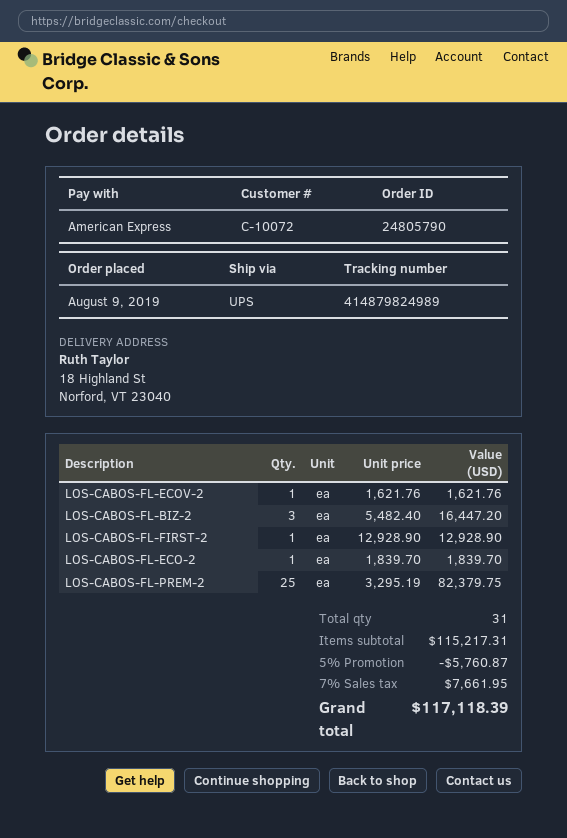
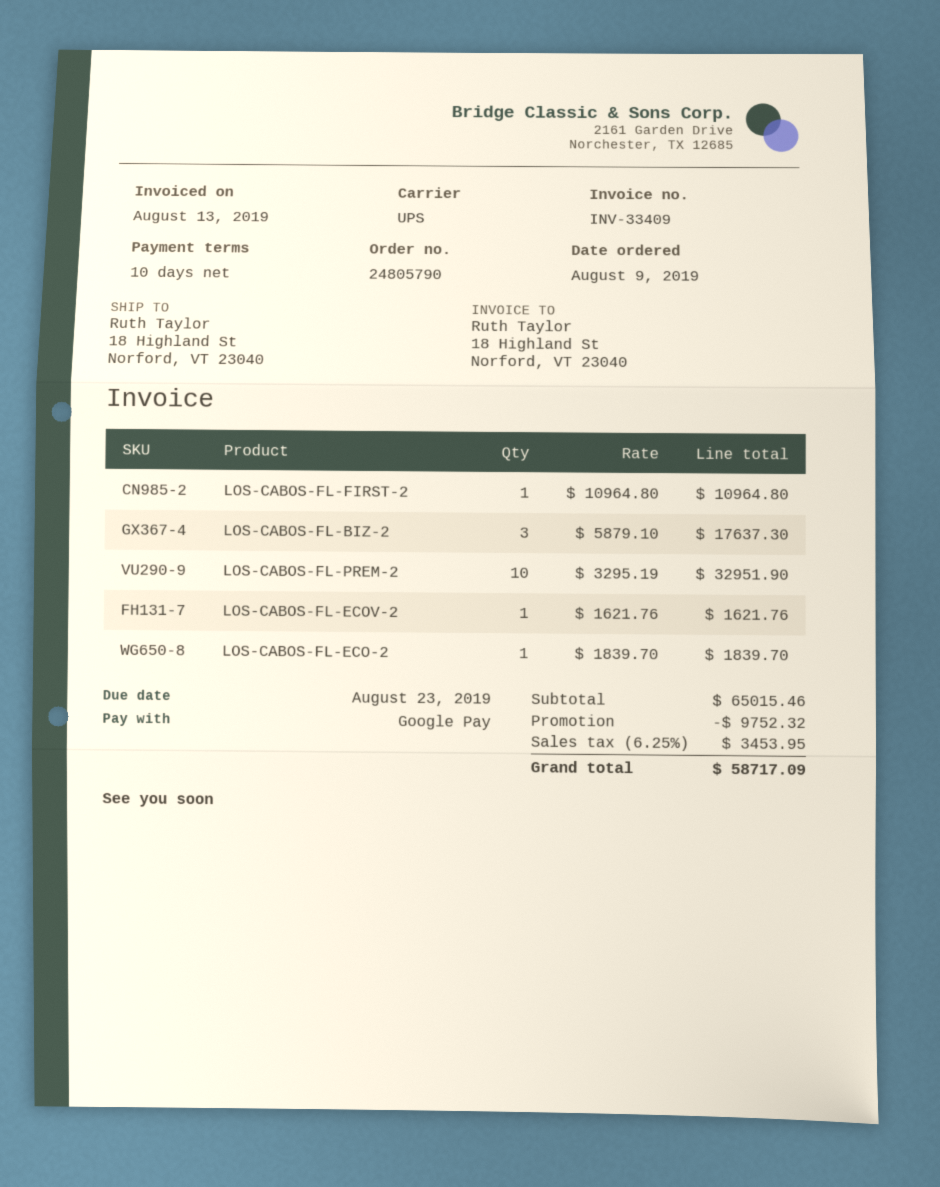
payment method: American Express -> Google Pay
LOS-CABOS-FL-BIZ-2: 3 x 5482.40 = 16447.20 -> 3 x 5879.10 = 17637.30
LOS-CABOS-FL-FIRST-2: 1 x 12928.90 = 12928.90 -> 1 x 10964.80 = 10964.80
LOS-CABOS-FL-PREM-2: 25 x 3295.19 = 82379.75 -> 10 x 3295.19 = 32951.90
subtotal: 115217.31 -> 65015.46
discount: 5760.87 -> 9752.32
tax: 7% = 7661.95 -> 6.25% = 3453.95
total: 117118.39 -> 58717.09

